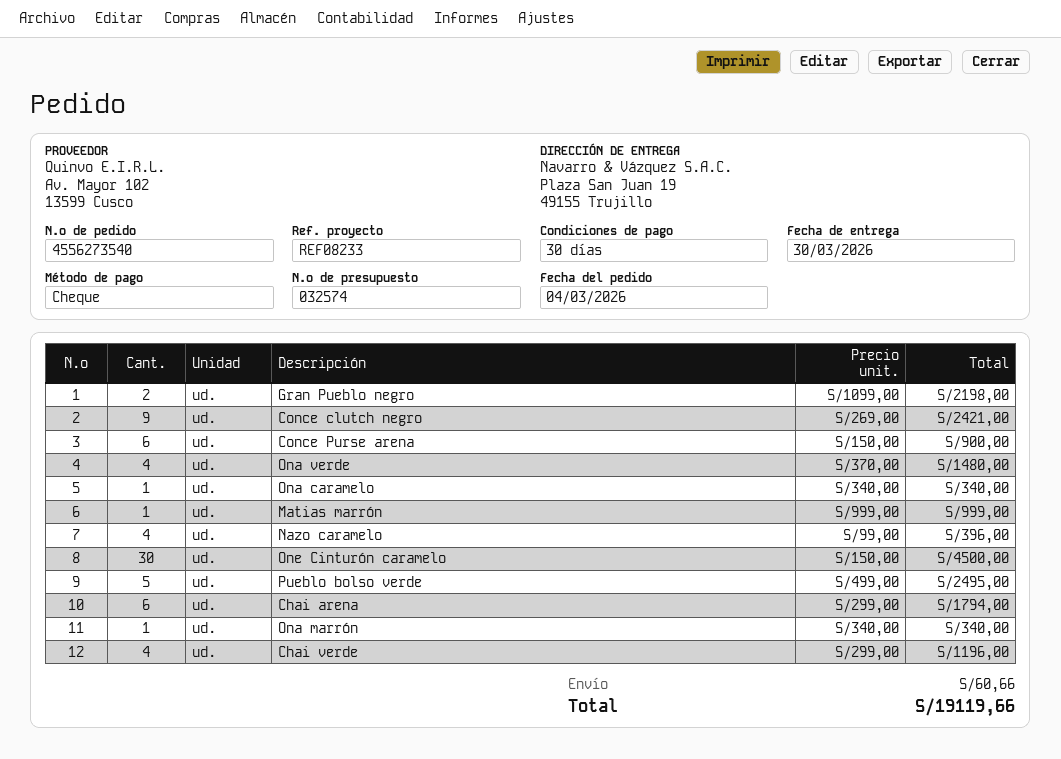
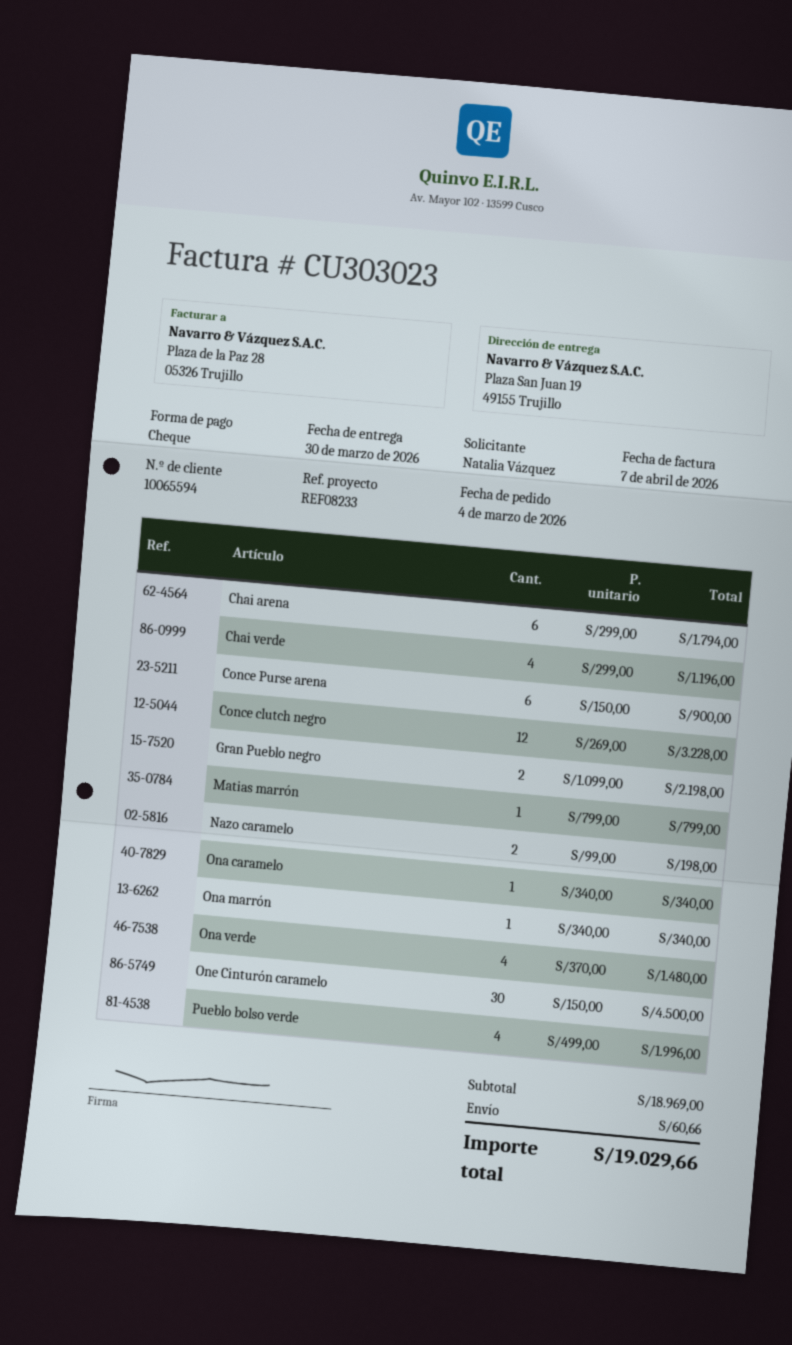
Conce clutch negro: 9 x 269.00 = 2421.00 -> 12 x 269.00 = 3228.00
Matias marrón: 1 x 999.00 = 999.00 -> 1 x 799.00 = 799.00
Nazo caramelo: 4 x 99.00 = 396.00 -> 2 x 99.00 = 198.00
Pueblo bolso verde: 5 x 499.00 = 2495.00 -> 4 x 499.00 = 1996.00
total: 19119.66 -> 19029.66

